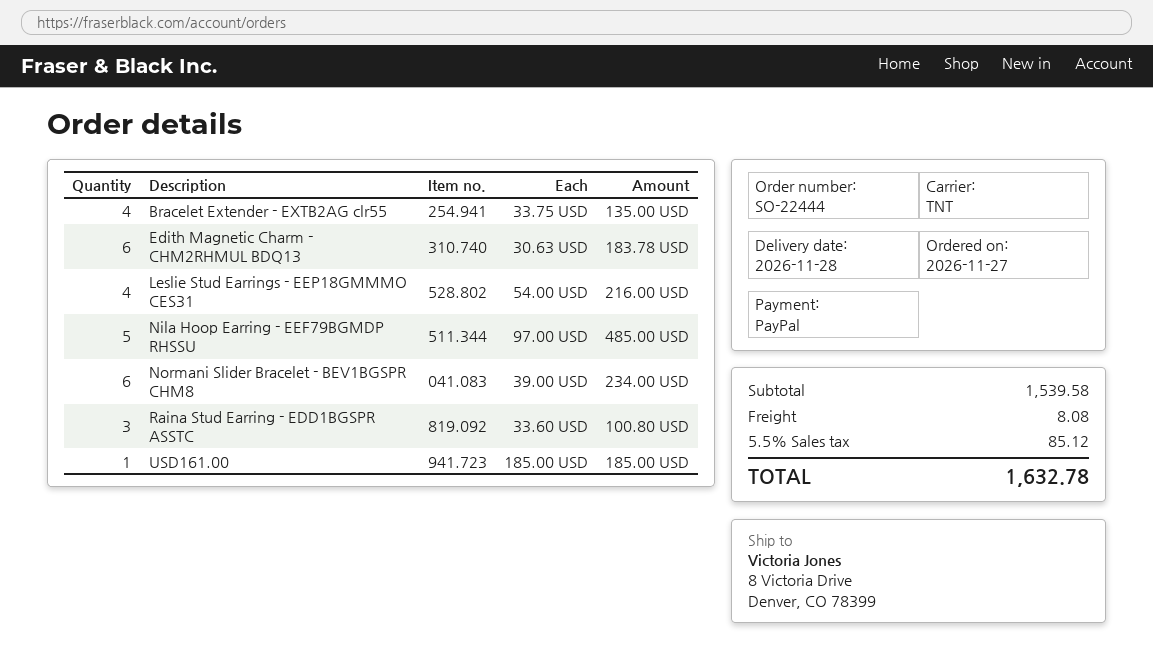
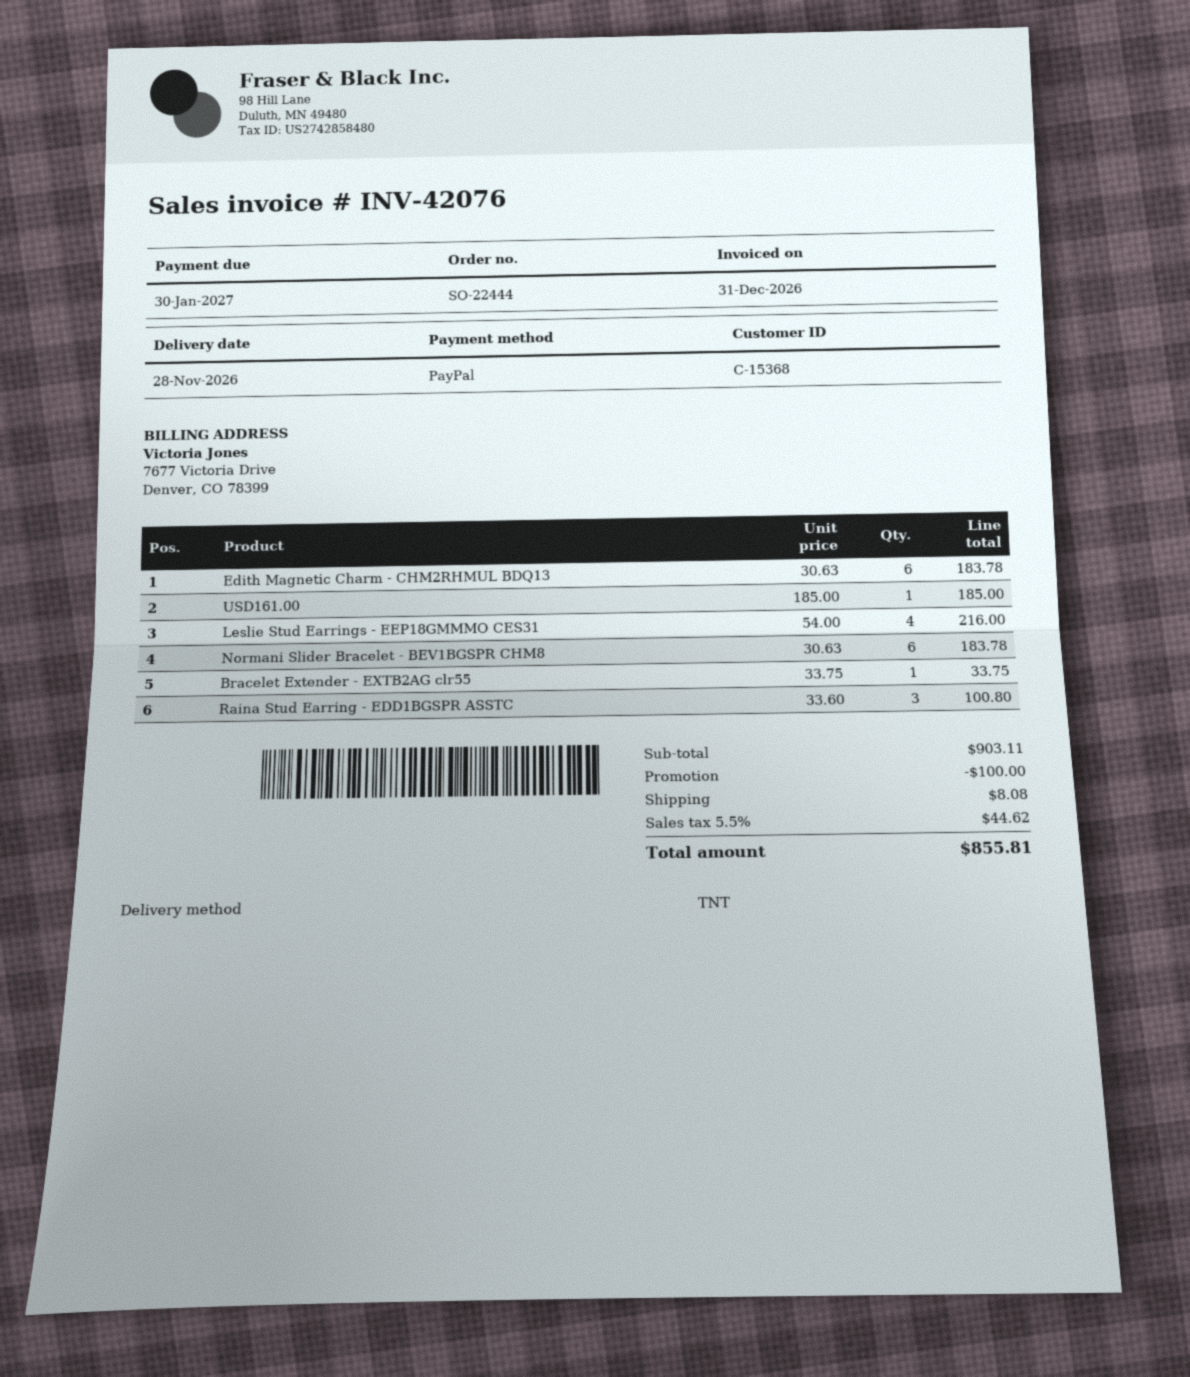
Bracelet Extender - EXTB2AG clr55: 4 x 33.75 = 135.00 -> 1 x 33.75 = 33.75
Nila Hoop Earring - EEF79BGMDP RHSSU: 5 x 97.00 = 485.00 -> none
Normani Slider Bracelet - BEV1BGSPR CHM8: 6 x 39.00 = 234.00 -> 6 x 30.63 = 183.78
subtotal: 1539.58 -> 903.11
discount: none -> 100.00
tax: 5.5% = 85.12 -> 5.5% = 44.62
total: 1632.78 -> 855.81

